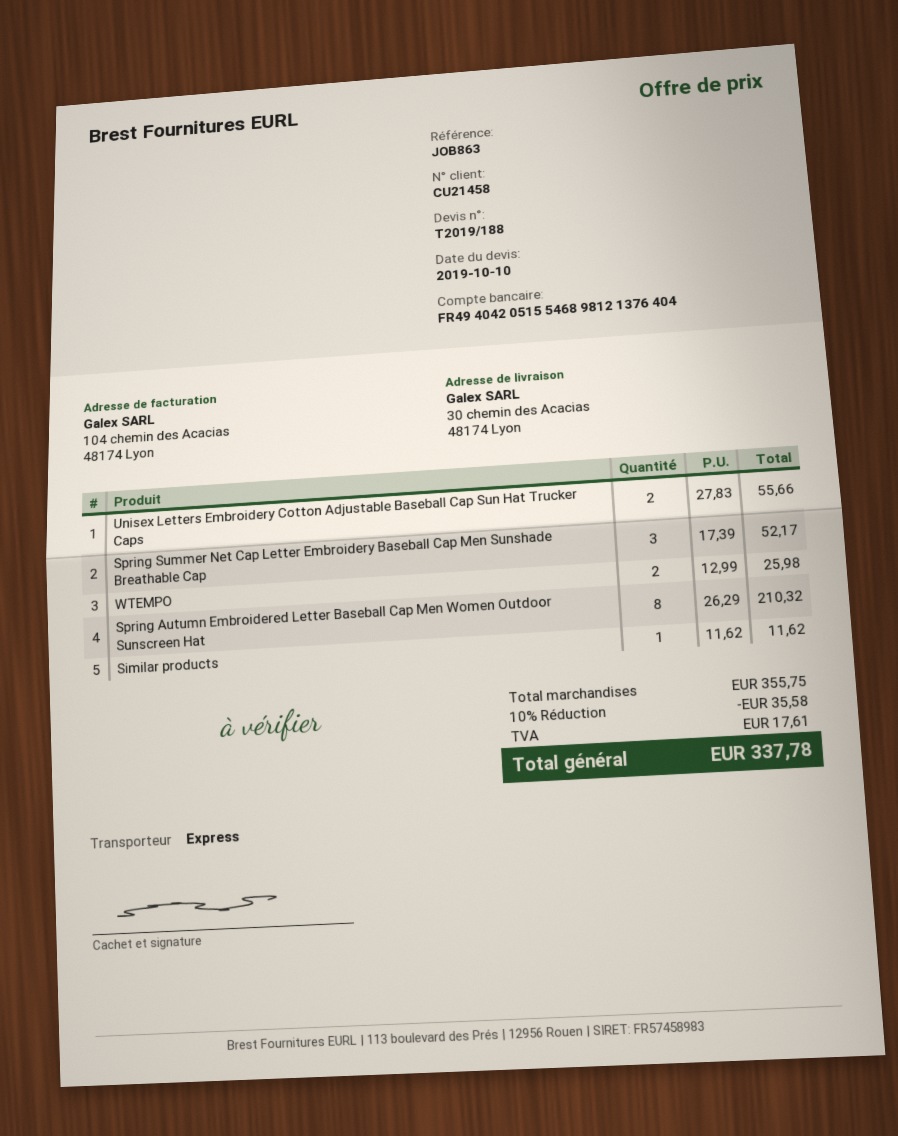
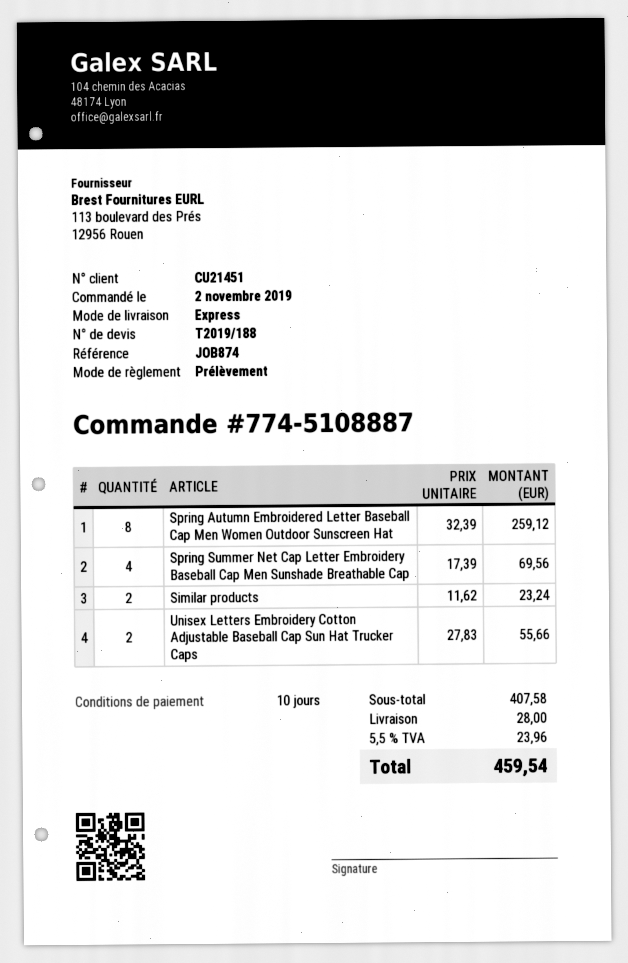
customer number: CU21458 -> CU21451
reference: JOB863 -> JOB874
Spring Summer Net Cap Letter Embroidery Baseball Cap Men Sunshade Breathable Cap: 3 x 17.39 = 52.17 -> 4 x 17.39 = 69.56
WTEMPO: 2 x 12.99 = 25.98 -> none
Spring Autumn Embroidered Letter Baseball Cap Men Women Outdoor Sunscreen Hat: 8 x 26.29 = 210.32 -> 8 x 32.39 = 259.12
Similar products: 1 x 11.62 = 11.62 -> 2 x 11.62 = 23.24
subtotal: 355.75 -> 407.58
discount: 10% = 35.58 -> none
shipping: none -> 28.00
tax: 17.61 -> 23.96
total: 337.78 -> 459.54

